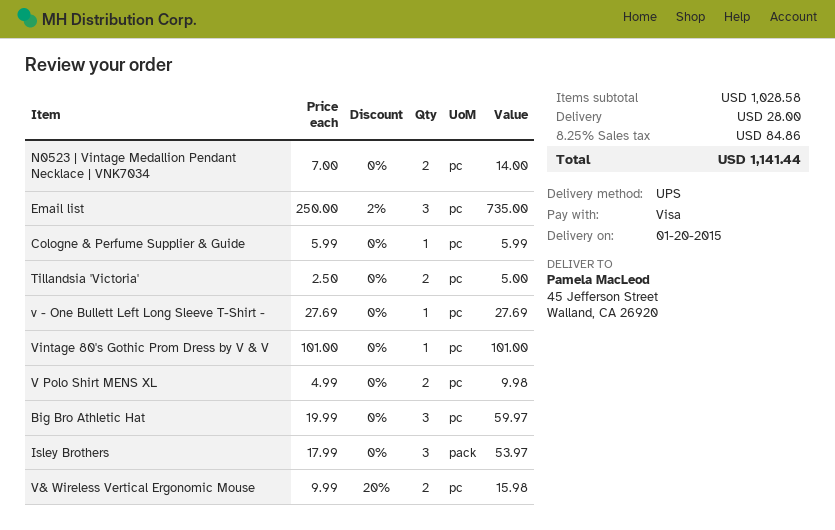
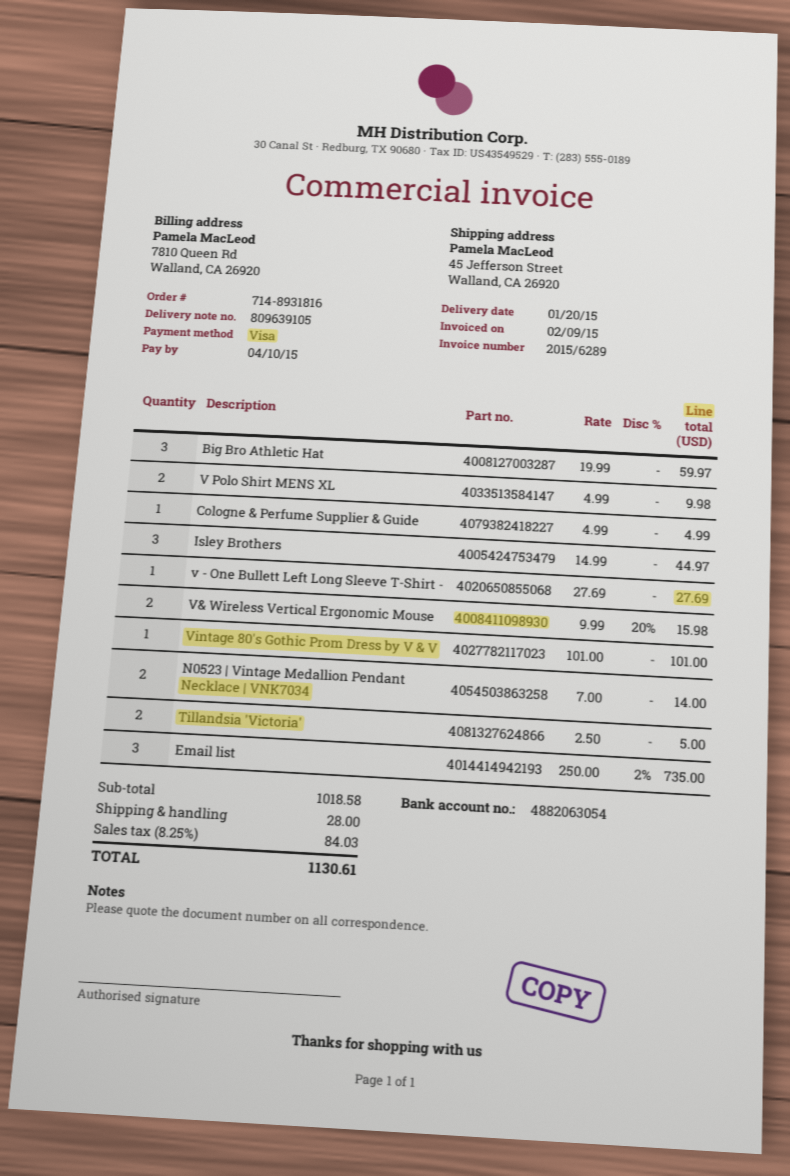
Cologne & Perfume Supplier & Guide: 1 x 5.99 = 5.99 -> 1 x 4.99 = 4.99
Isley Brothers: 3 x 17.99 = 53.97 -> 3 x 14.99 = 44.97
subtotal: 1028.58 -> 1018.58
tax: 8.25% = 84.86 -> 8.25% = 84.03
total: 1141.44 -> 1130.61

